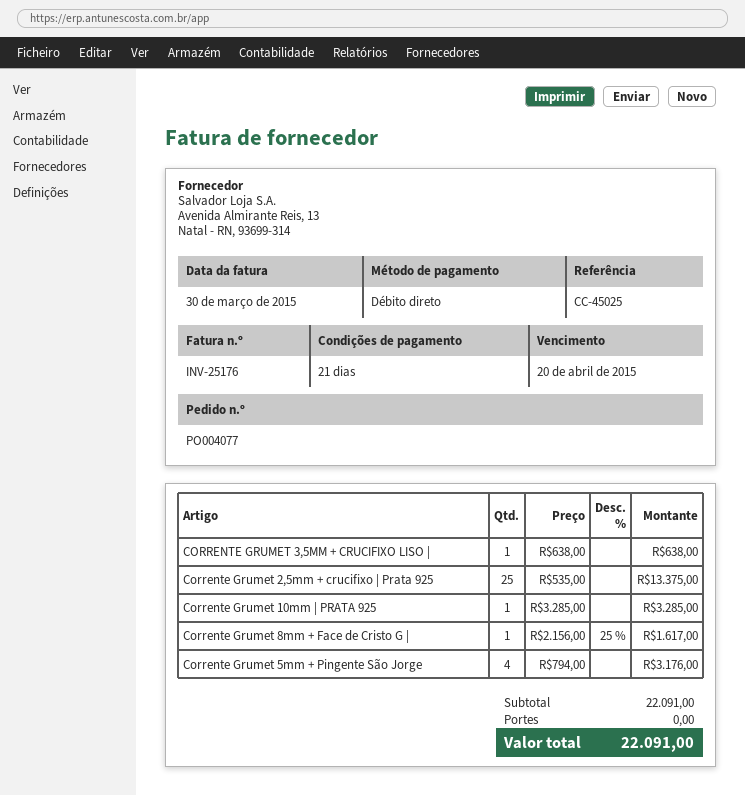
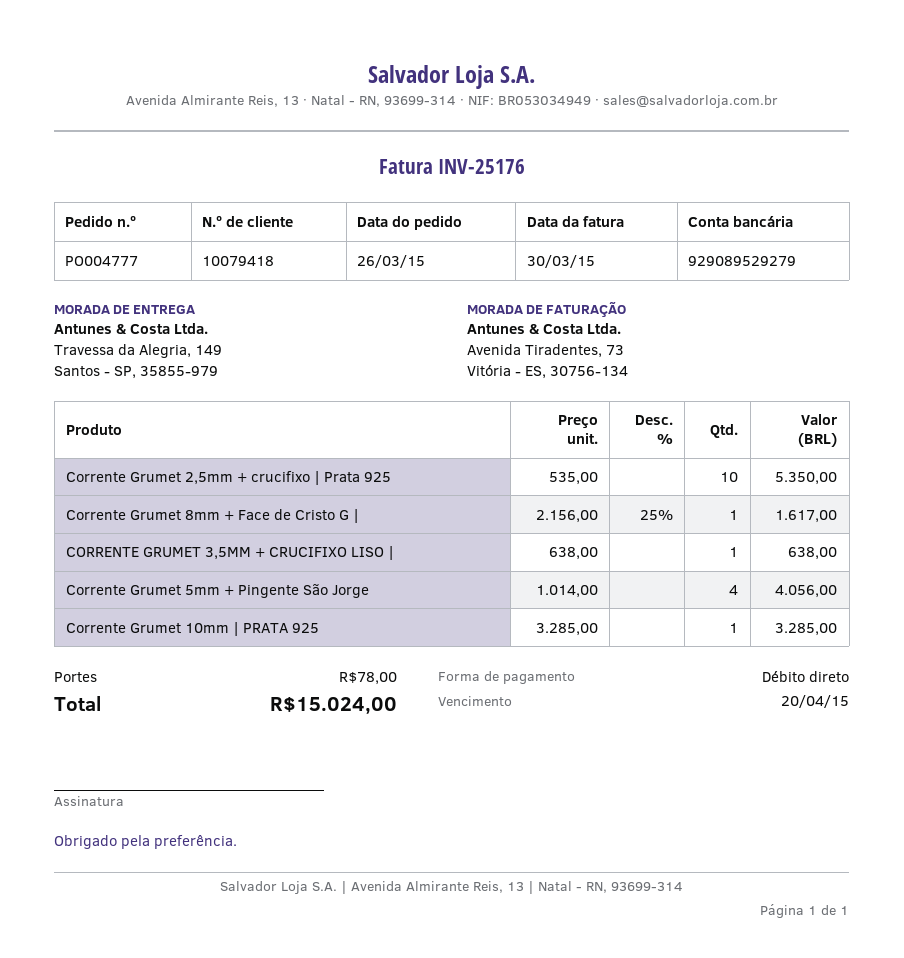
order number: PO004077 -> PO004777
Corrente Grumet 2,5mm + crucifixo | Prata 925: 25 x 535.00 = 13375.00 -> 10 x 535.00 = 5350.00
Corrente Grumet 5mm + Pingente São Jorge: 4 x 794.00 = 3176.00 -> 4 x 1014.00 = 4056.00
shipping: 0.00 -> 78.00
total: 22091.00 -> 15024.00

